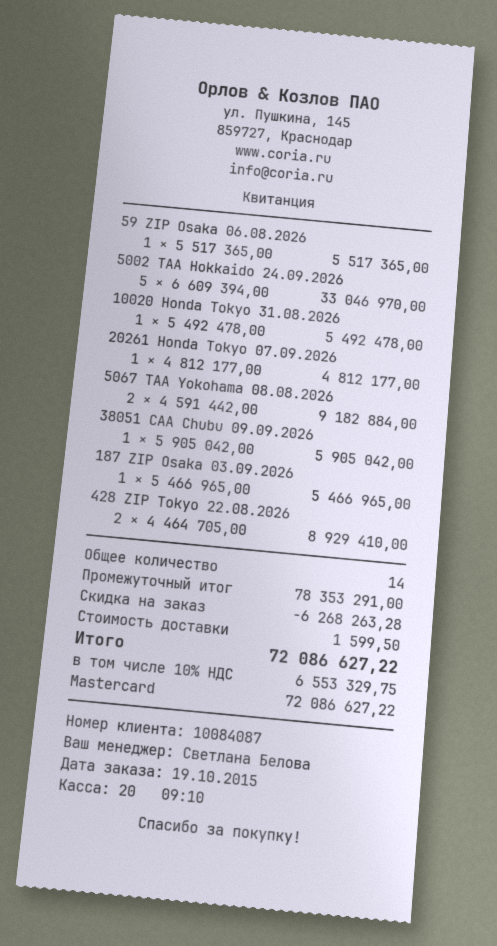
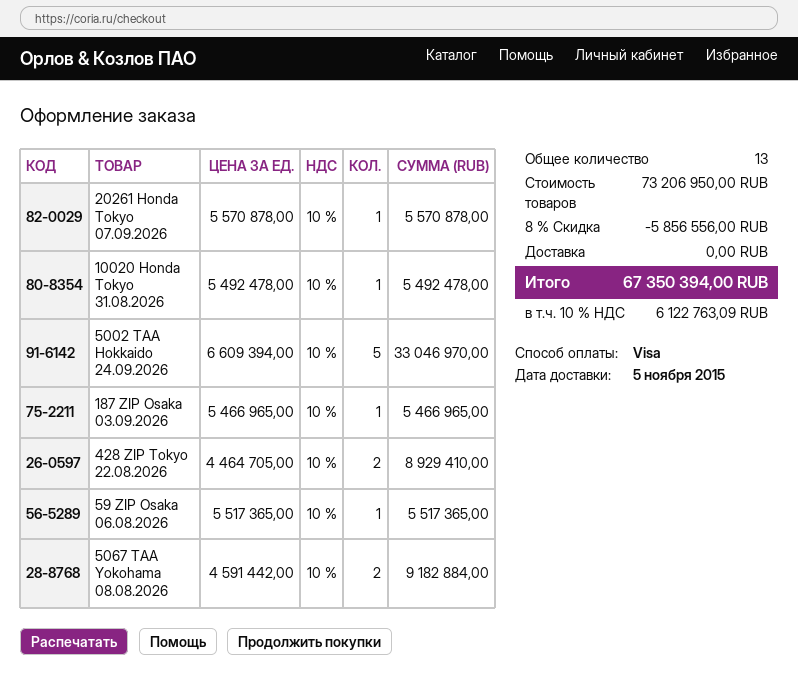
payment method: Mastercard -> Visa
20261 Honda Tokyo 07.09.2026: 1 x 4812177.00 = 4812177.00 -> 1 x 5570878.00 = 5570878.00
38051 CAA Chubu 09.09.2026: 1 x 5905042.00 = 5905042.00 -> none
total quantity: 14 -> 13
subtotal: 78353291.00 -> 73206950.00
discount: 6268263.28 -> 5856556.00
shipping: 1599.50 -> 0.00
tax: 10% = 6553329.75 -> 10% = 6122763.09
total: 72086627.22 -> 67350394.00

